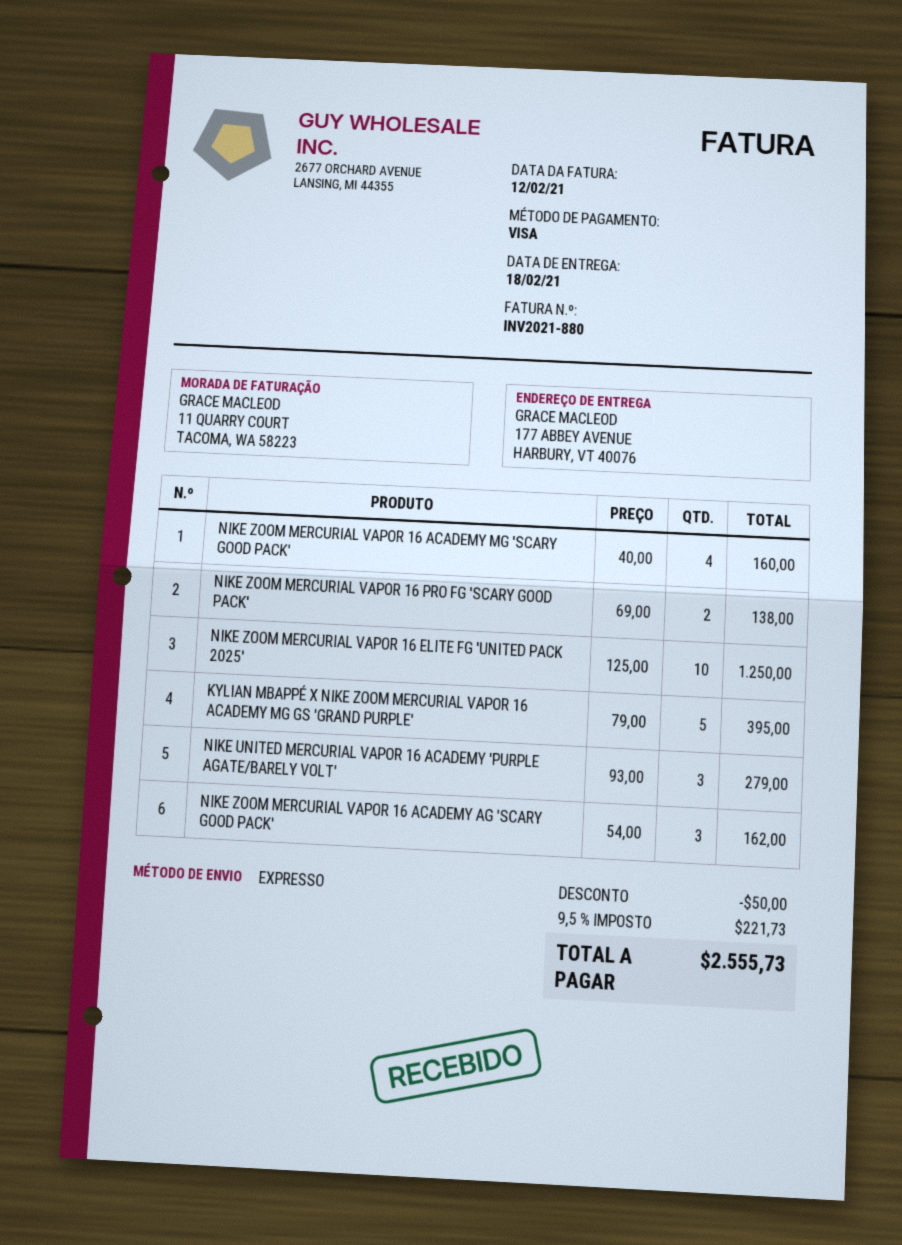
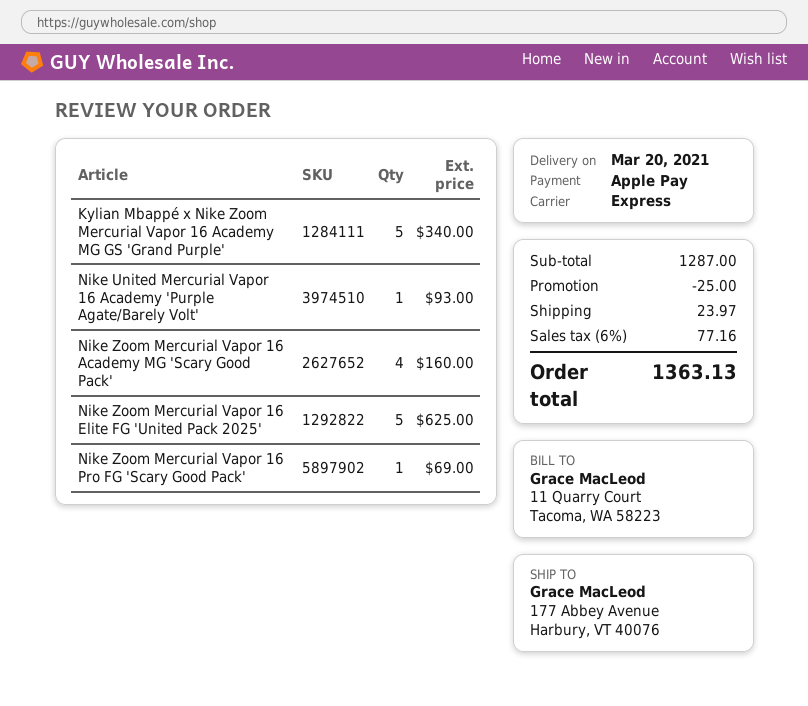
delivery date: 2021-02-18 -> 2021-03-20
payment method: Visa -> Apple Pay
NIKE ZOOM MERCURIAL VAPOR 16 PRO FG 'SCARY GOOD PACK': 2 for 138.00 -> 1 for 69.00
NIKE ZOOM MERCURIAL VAPOR 16 ELITE FG 'UNITED PACK 2025': 10 for 1250.00 -> 5 for 625.00
KYLIAN MBAPPÉ X NIKE ZOOM MERCURIAL VAPOR 16 ACADEMY MG GS 'GRAND PURPLE': 5 for 395.00 -> 5 for 340.00
NIKE UNITED MERCURIAL VAPOR 16 ACADEMY 'PURPLE AGATE/BARELY VOLT': 3 for 279.00 -> 1 for 93.00
NIKE ZOOM MERCURIAL VAPOR 16 ACADEMY AG 'SCARY GOOD PACK': 3 for 162.00 -> none
discount: 50.00 -> 25.00
shipping: none -> 23.97
tax: 9.5% = 221.73 -> 6% = 77.16
total: 2555.73 -> 1363.13

